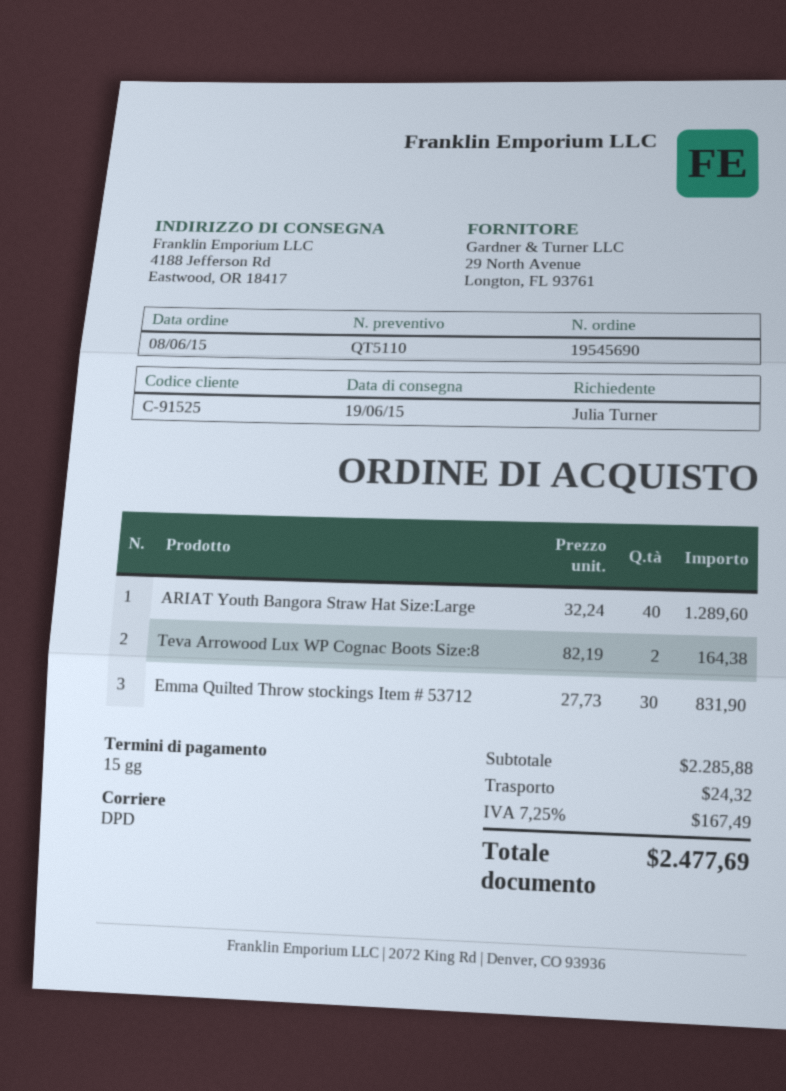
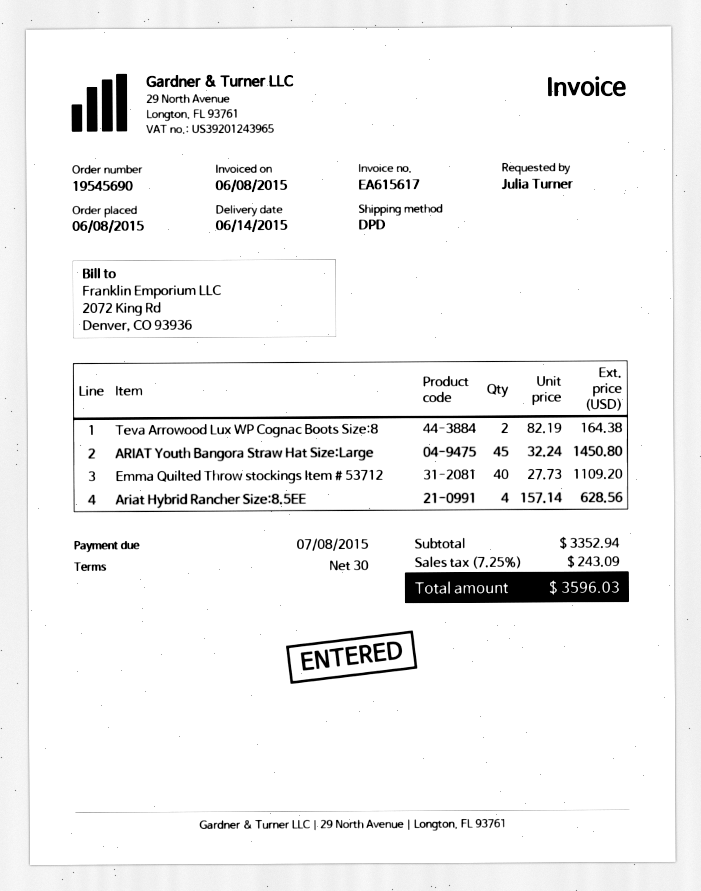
delivery date: 2015-06-19 -> 2015-06-14
payment terms: 15 days -> 30 days
ARIAT Youth Bangora Straw Hat Size:Large: 40 x 32.24 = 1289.60 -> 45 x 32.24 = 1450.80
Emma Quilted Throw stockings Item # 53712: 30 x 27.73 = 831.90 -> 40 x 27.73 = 1109.20
Ariat Hybrid Rancher Size:8.5EE: none -> 4 x 157.14 = 628.56
subtotal: 2285.88 -> 3352.94
shipping: 24.32 -> none
tax: 7.25% = 167.49 -> 7.25% = 243.09
total: 2477.69 -> 3596.03

